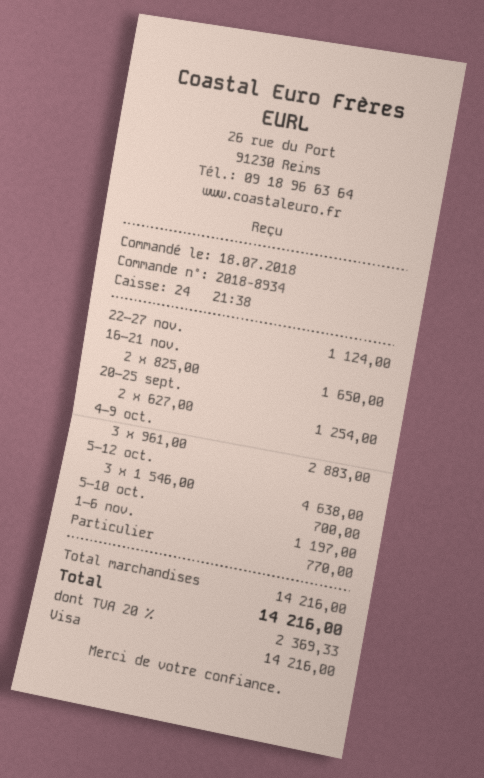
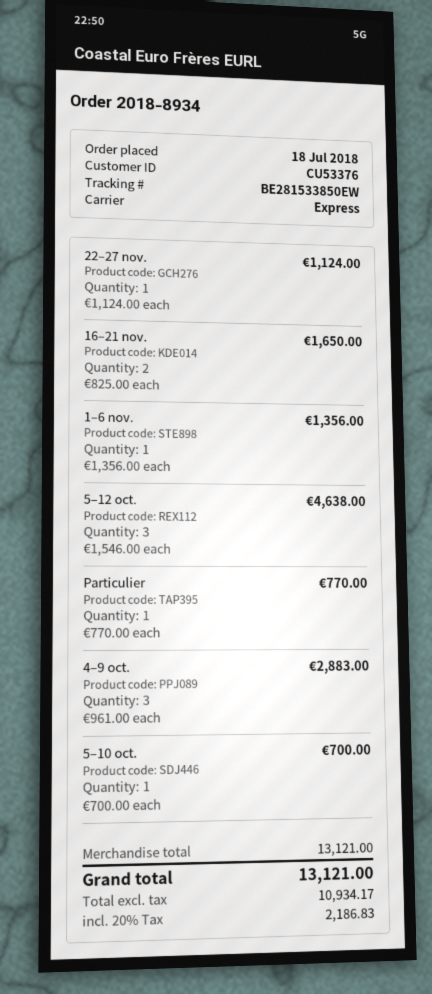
20–25 sept.: 2 x 627.00 = 1254.00 -> none
1–6 nov.: 1 x 1197.00 = 1197.00 -> 1 x 1356.00 = 1356.00
subtotal: 14216.00 -> 13121.00
tax: 20% = 2369.33 -> 20% = 2186.83
total: 14216.00 -> 13121.00

